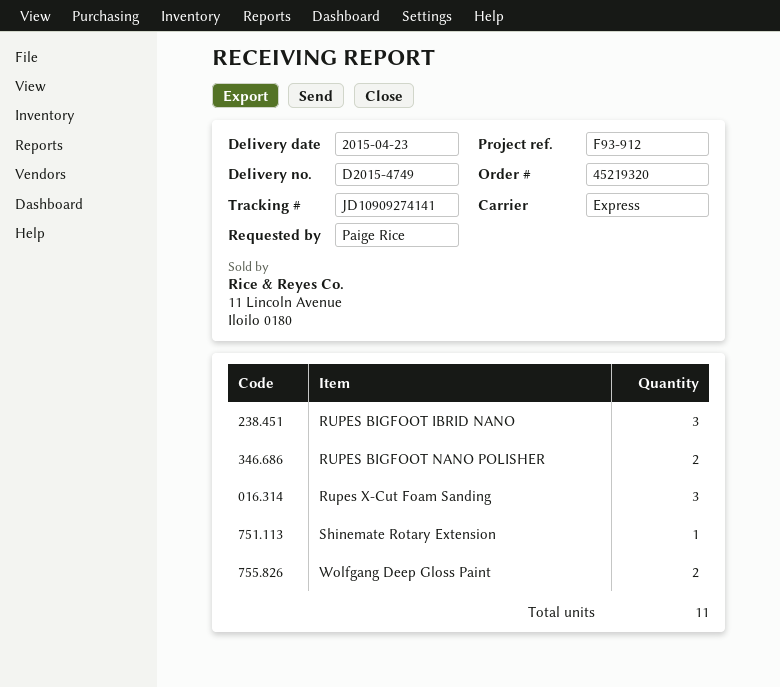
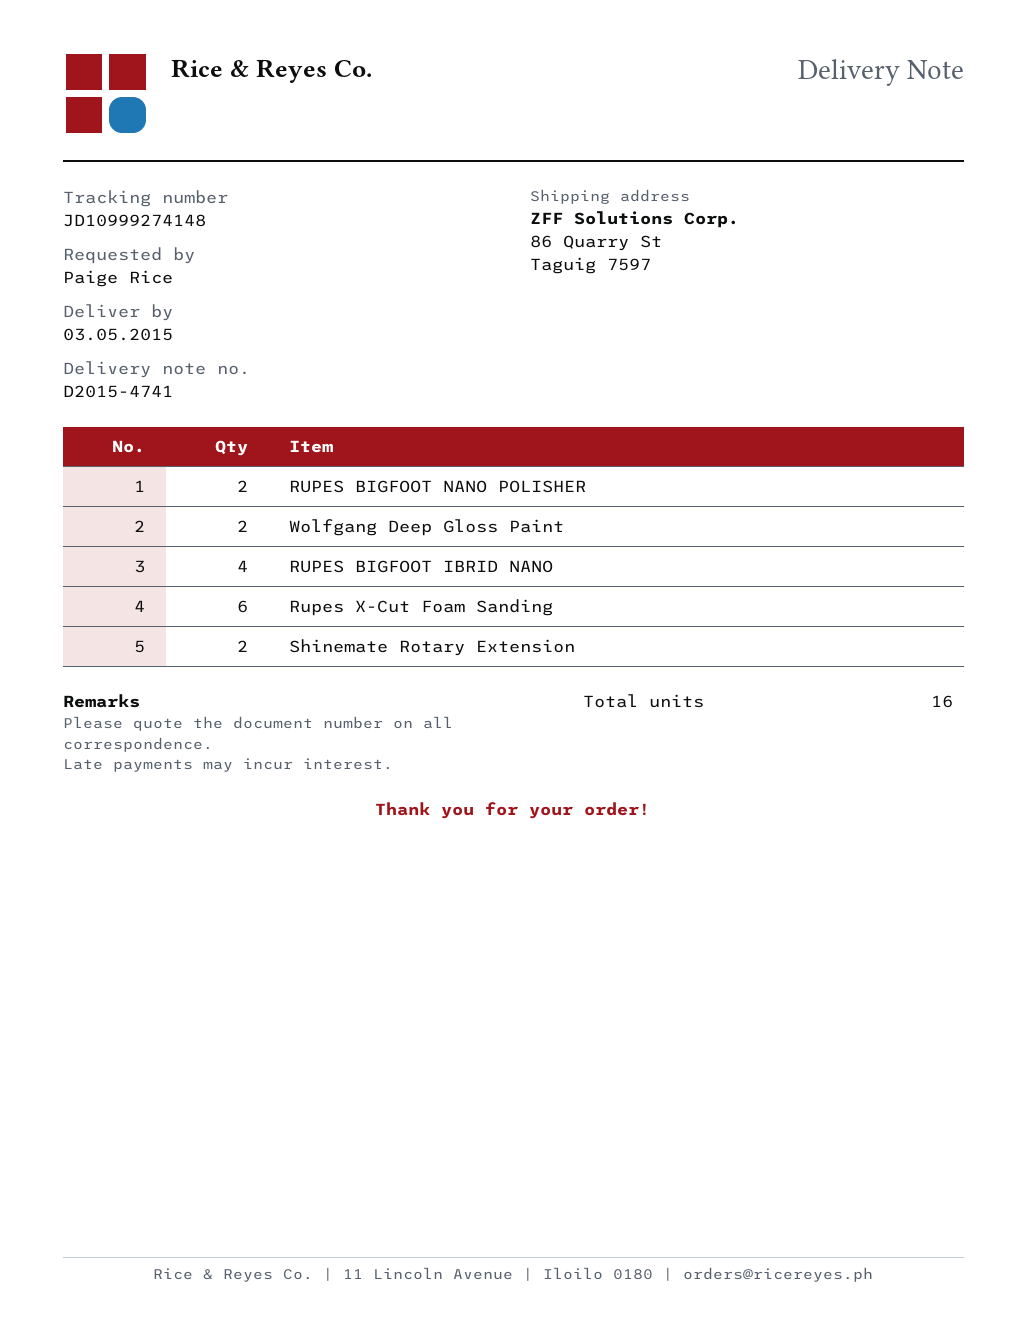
delivery note number: D2015-4749 -> D2015-4741
delivery date: 2015-04-23 -> 2015-05-03
tracking number: JD10909274141 -> JD10999274148
RUPES BIGFOOT IBRID NANO: 3 -> 4
Rupes X-Cut Foam Sanding: 3 -> 6
Shinemate Rotary Extension: 1 -> 2
total quantity: 11 -> 16

